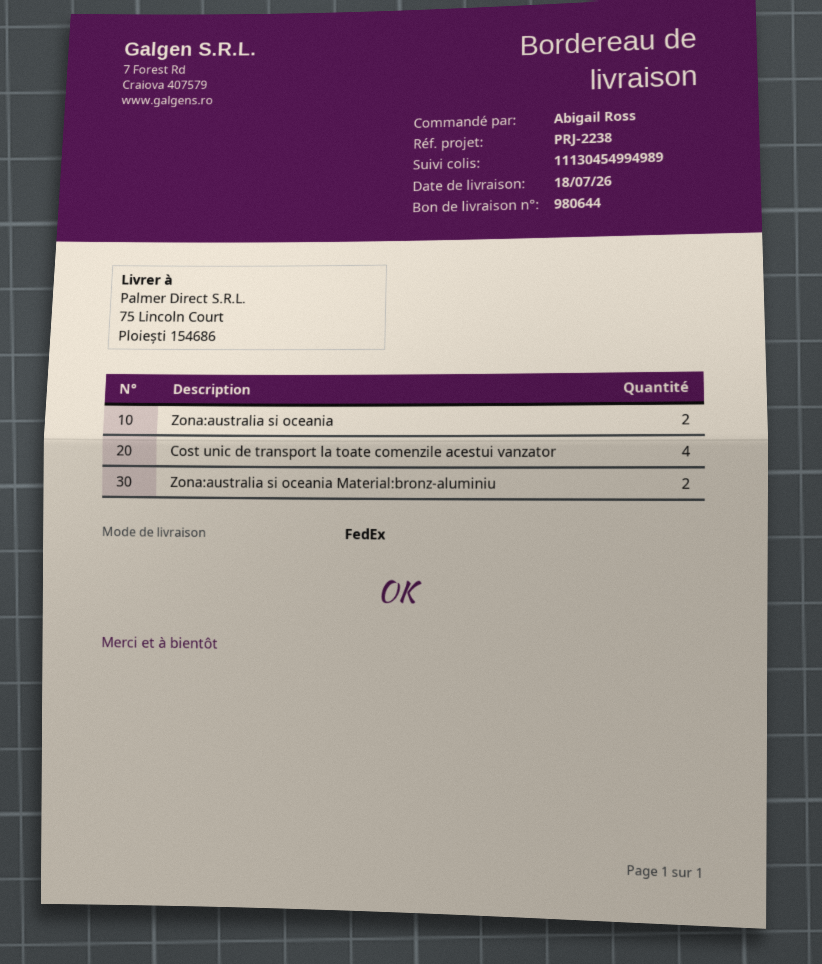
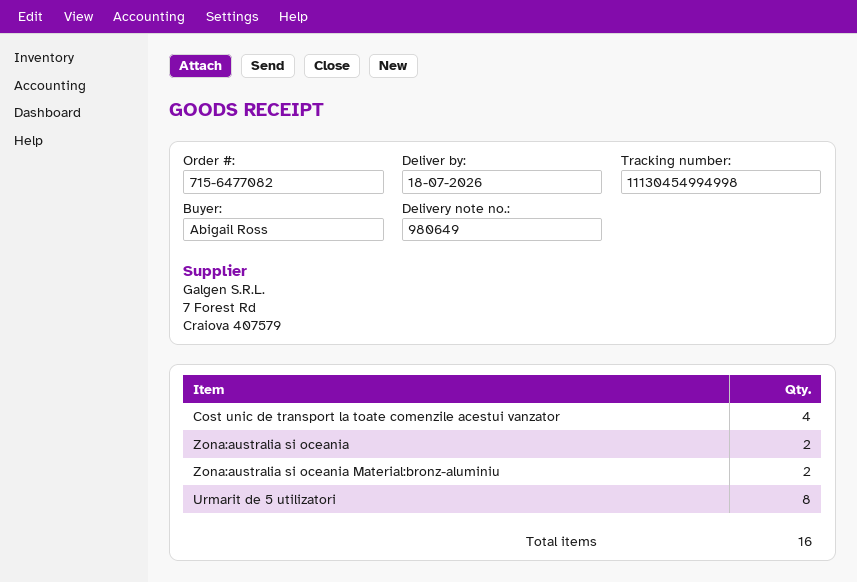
delivery note number: 980644 -> 980649
tracking number: 11130454994989 -> 11130454994998
Urmarit de 5 utilizatori: none -> 8

